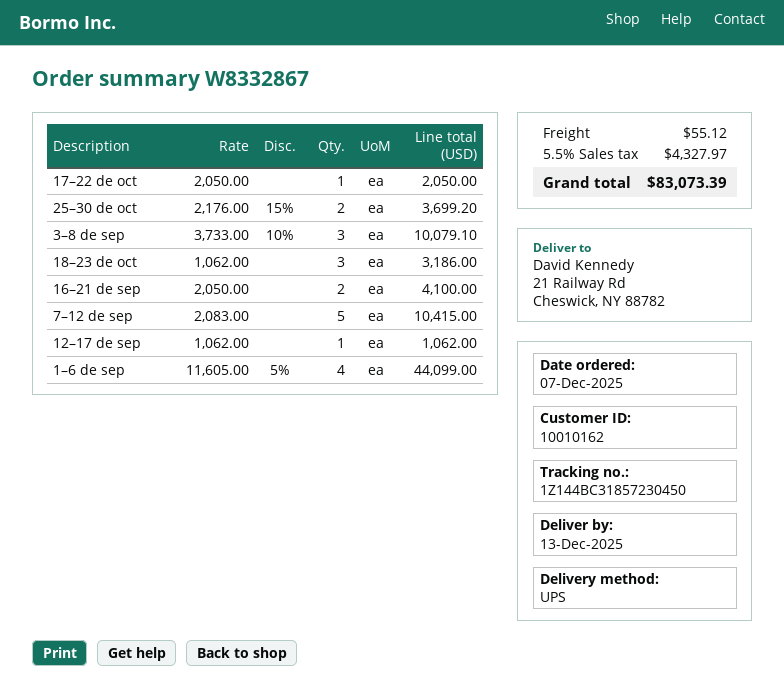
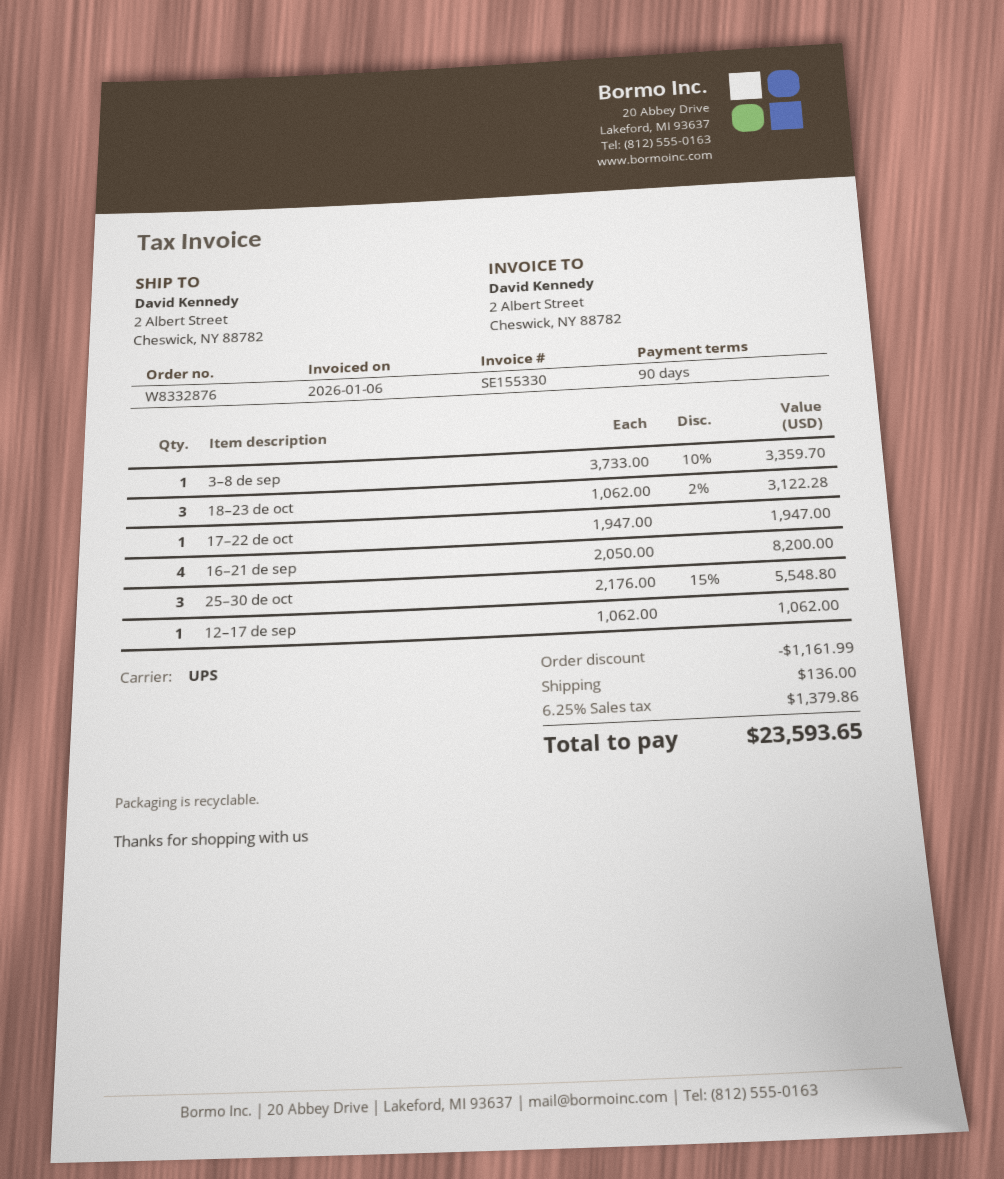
order number: W8332867 -> W8332876
ship to: 21 Railway Rd, Cheswick, NY 88782 -> 2 Albert Street, Cheswick, NY 88782
17–22 de oct: 1 x 2050.00 = 2050.00 -> 1 x 1947.00 = 1947.00
25–30 de oct: 2 x 2176.00 - 15% = 3699.20 -> 3 x 2176.00 - 15% = 5548.80
3–8 de sep: 3 x 3733.00 - 10% = 10079.10 -> 1 x 3733.00 - 10% = 3359.70
18–23 de oct: 3 x 1062.00 = 3186.00 -> 3 x 1062.00 - 2% = 3122.28
16–21 de sep: 2 x 2050.00 = 4100.00 -> 4 x 2050.00 = 8200.00
7–12 de sep: 5 x 2083.00 = 10415.00 -> none
1–6 de sep: 4 x 11605.00 - 5% = 44099.00 -> none
discount: none -> 1161.99
shipping: 55.12 -> 136.00
tax: 5.5% = 4327.97 -> 6.25% = 1379.86
total: 83073.39 -> 23593.65

